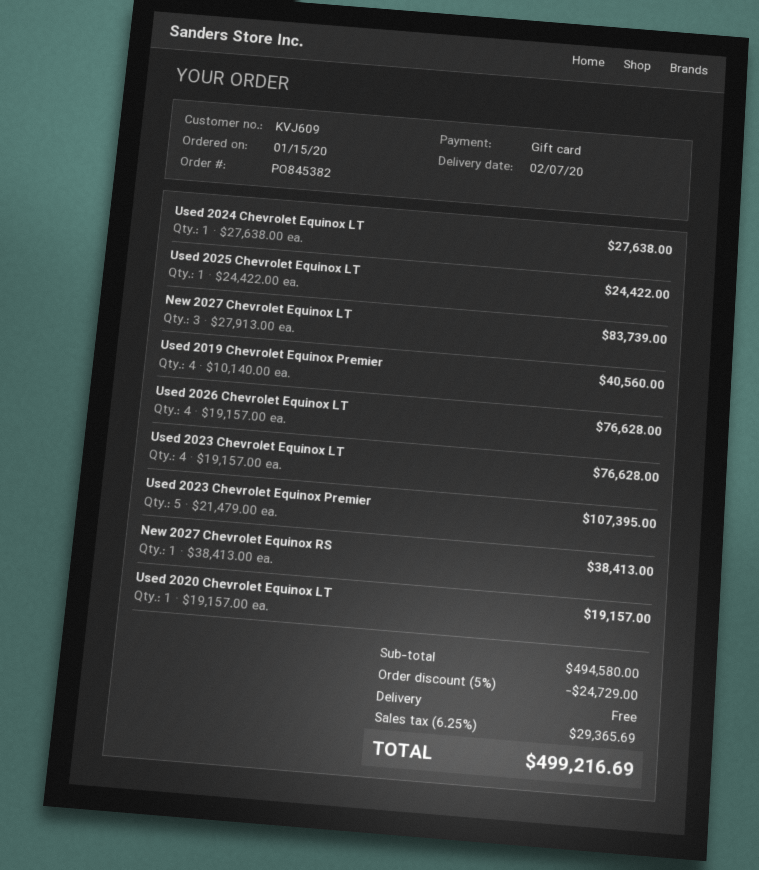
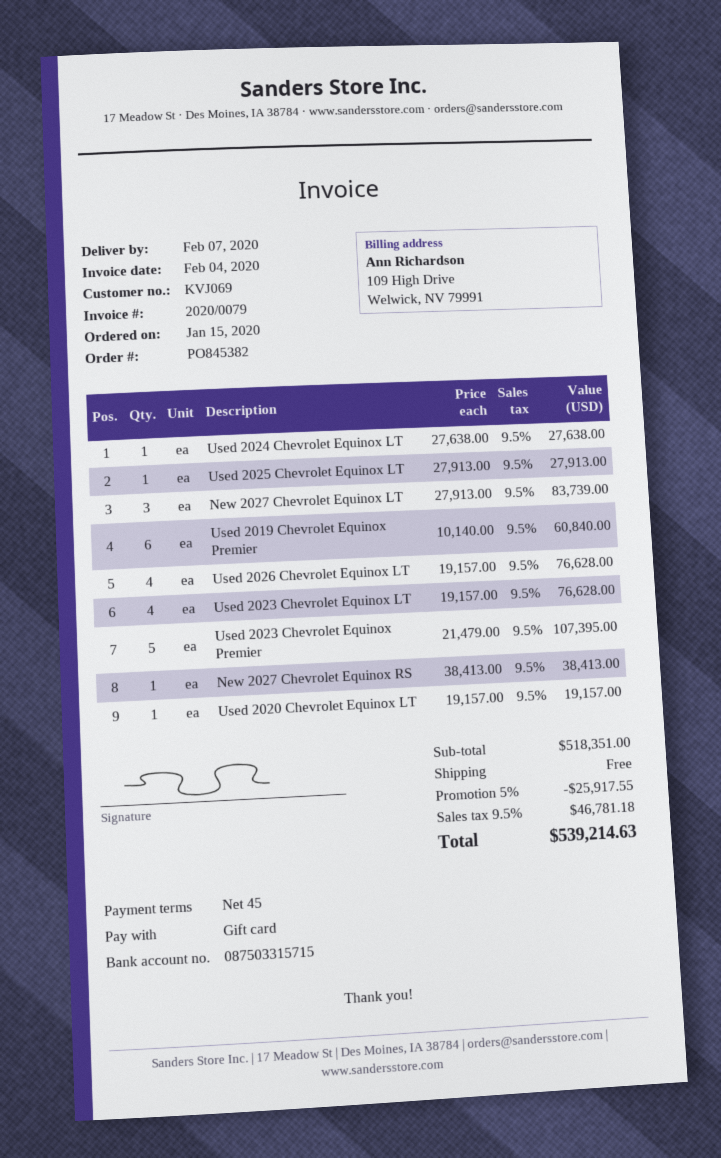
customer number: KVJ609 -> KVJ069
Used 2025 Chevrolet Equinox LT: 1 x 24422.00 = 24422.00 -> 1 x 27913.00 = 27913.00
Used 2019 Chevrolet Equinox Premier: 4 x 10140.00 = 40560.00 -> 6 x 10140.00 = 60840.00
subtotal: 494580.00 -> 518351.00
discount: 5% = 24729.00 -> 5% = 25917.55
tax: 6.25% = 29365.69 -> 9.5% = 46781.18
total: 499216.69 -> 539214.63

